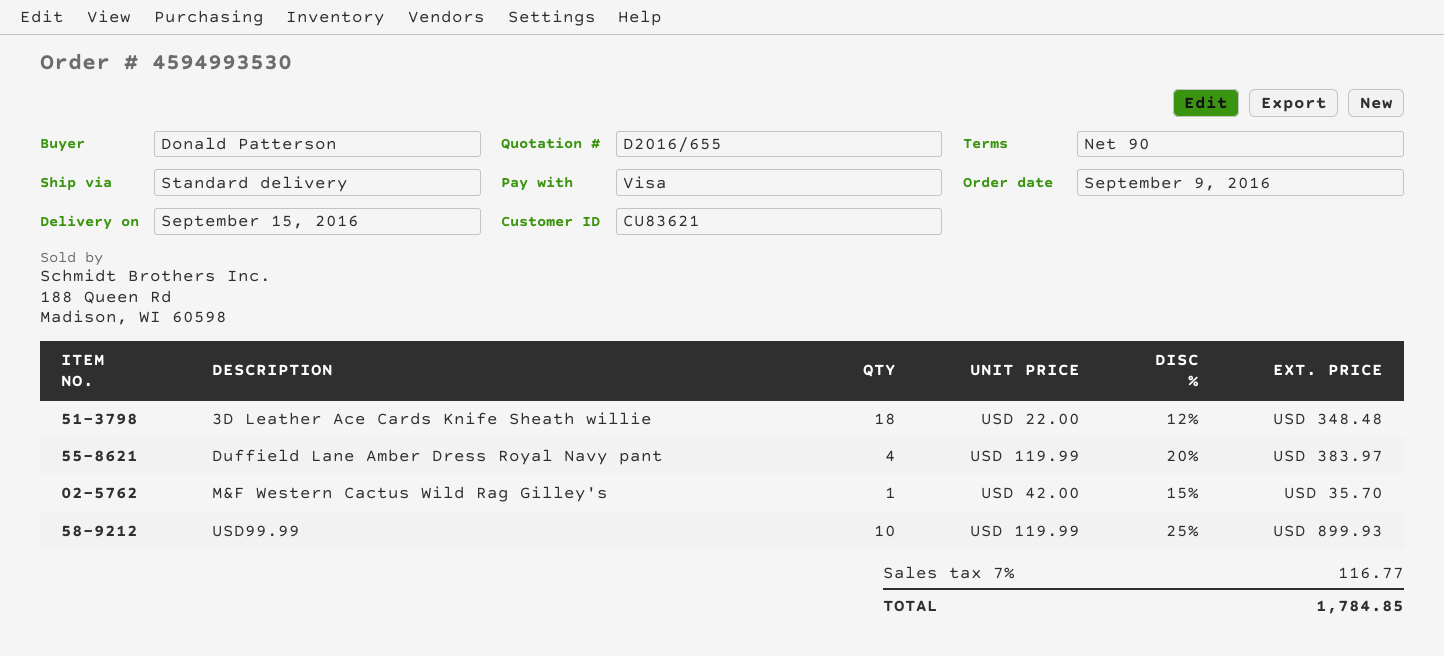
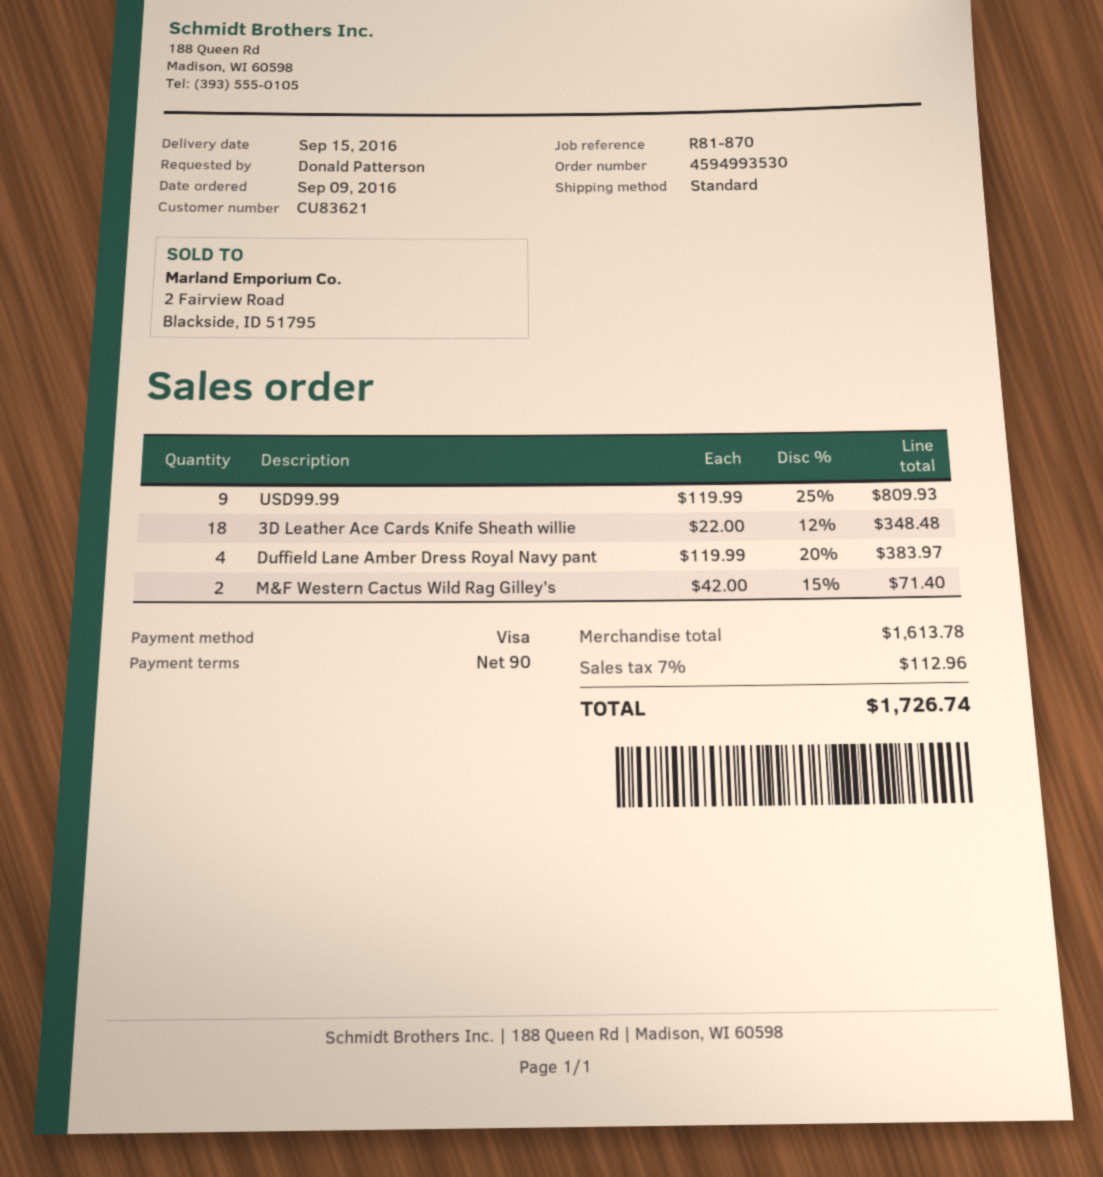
M&F Western Cactus Wild Rag Gilley's: 1 x 42.00 - 15% = 35.70 -> 2 x 42.00 - 15% = 71.40
USD99.99: 10 x 119.99 - 25% = 899.93 -> 9 x 119.99 - 25% = 809.93
tax: 7% = 116.77 -> 7% = 112.96
total: 1784.85 -> 1726.74

